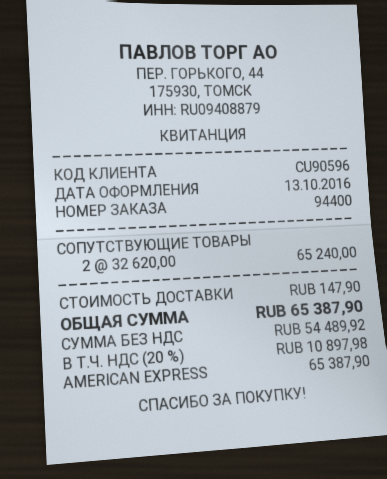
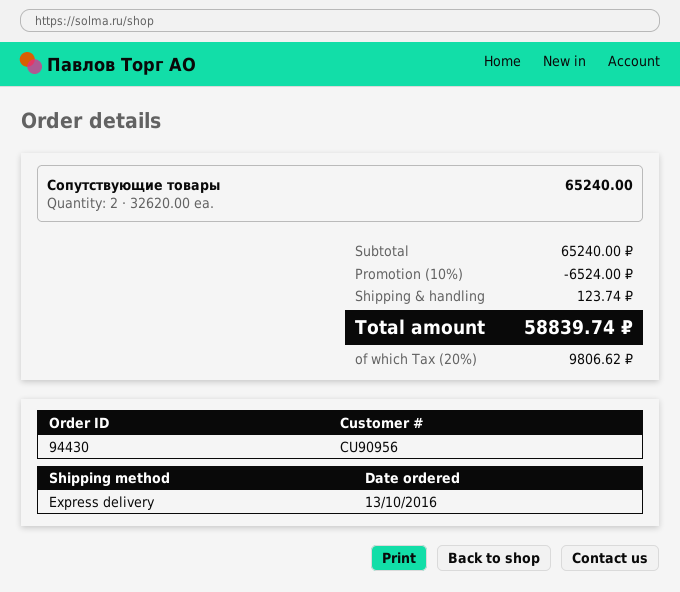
order number: 94400 -> 94430
customer number: CU90596 -> CU90956
discount: none -> 10% = 6524.00
shipping: 147.90 -> 123.74
tax: 20% = 10897.98 -> 20% = 9806.62
total: 65387.90 -> 58839.74

